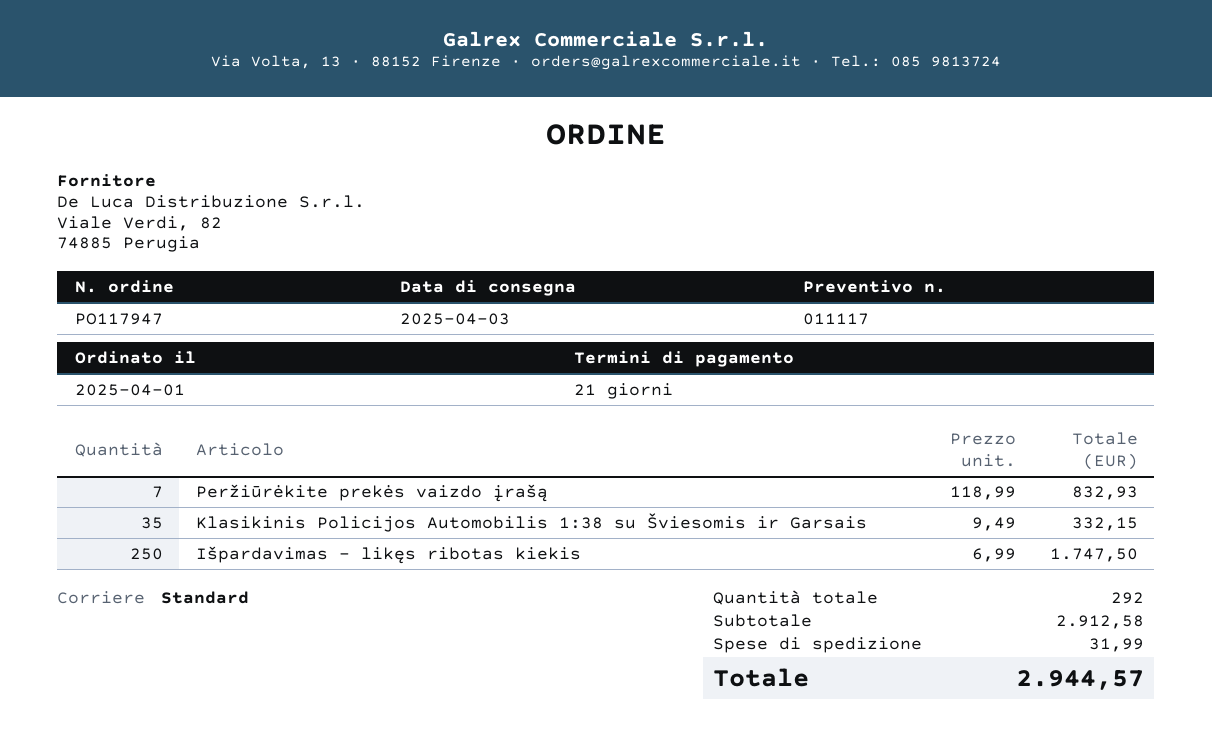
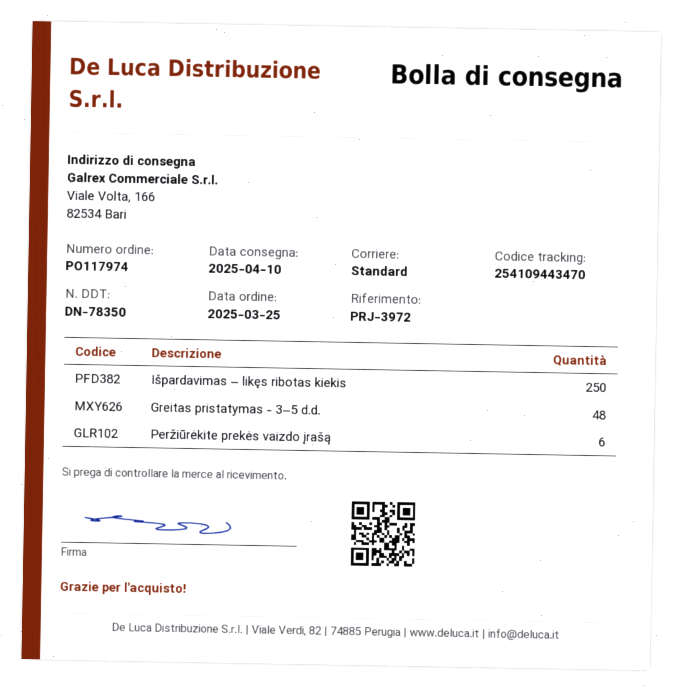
order number: PO117947 -> PO117974
order date: 2025-04-01 -> 2025-03-25
delivery date: 2025-04-03 -> 2025-04-10
Peržiūrėkite prekės vaizdo įrašą: 7 -> 6
Klasikinis Policijos Automobilis 1:38 su Šviesomis ir Garsais: 35 -> none
Greitas pristatymas - 3–5 d.d.: none -> 48

